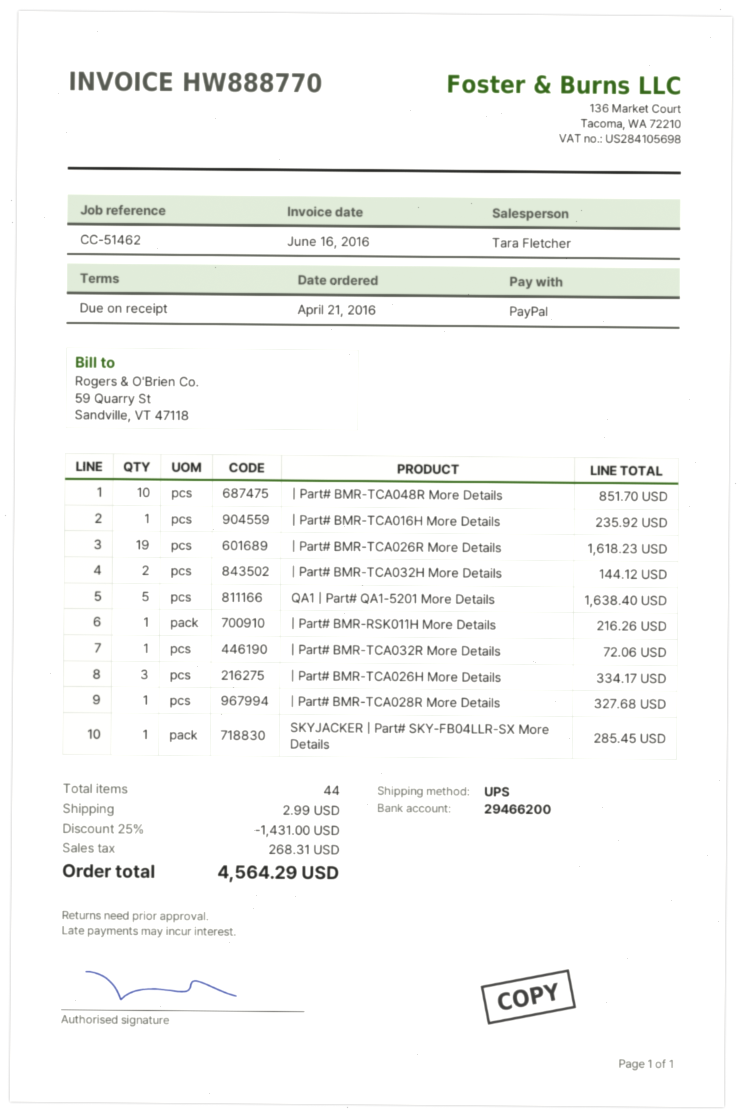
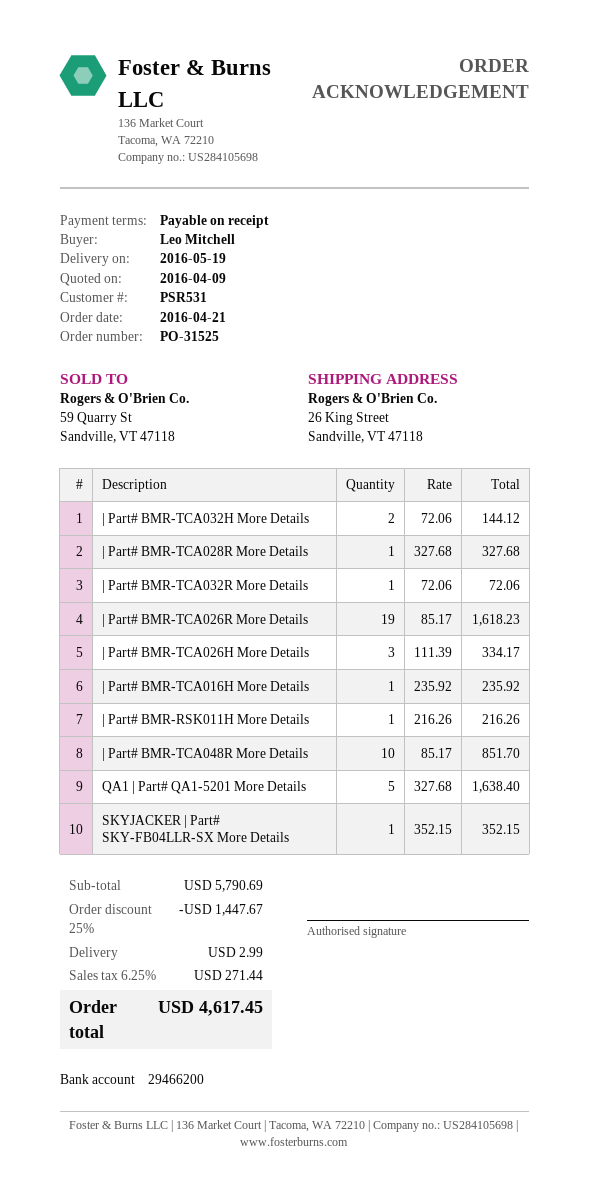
SKYJACKER | Part# SKY-FB04LLR-SX More Details: 1 for 285.45 -> 1 for 352.15
discount: 25% = 1431.00 -> 25% = 1447.67
tax: 268.31 -> 271.44
total: 4564.29 -> 4617.45

